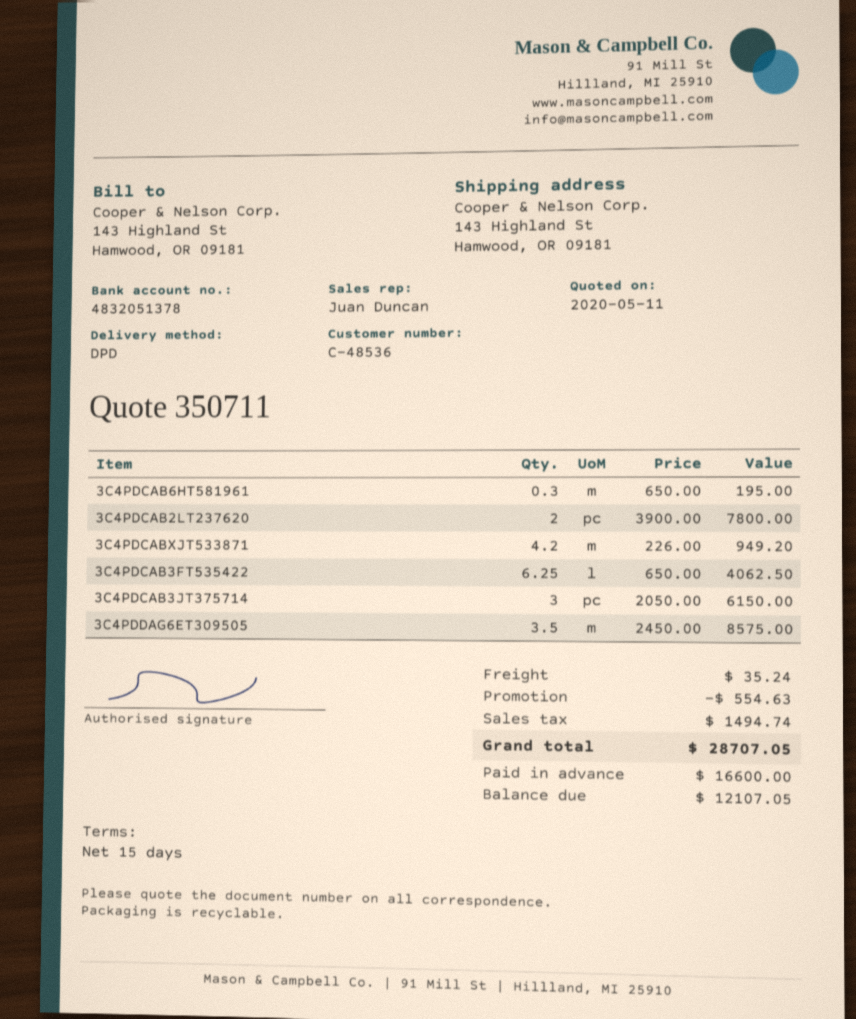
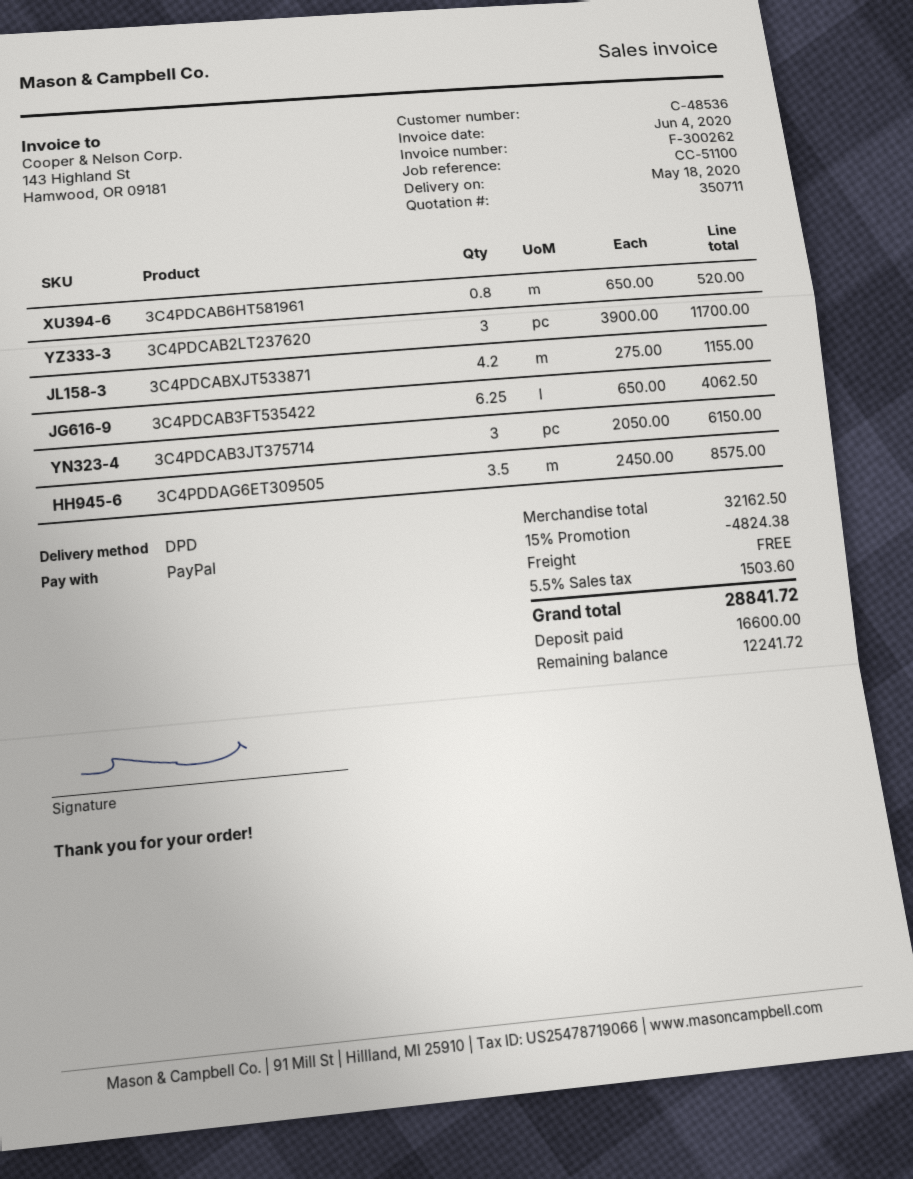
3C4PDCAB6HT581961: 0.3 x 650.00 = 195.00 -> 0.8 x 650.00 = 520.00
3C4PDCAB2LT237620: 2 x 3900.00 = 7800.00 -> 3 x 3900.00 = 11700.00
3C4PDCABXJT533871: 4.2 x 226.00 = 949.20 -> 4.2 x 275.00 = 1155.00
discount: 554.63 -> 4824.38
shipping: 35.24 -> 0.00
tax: 1494.74 -> 1503.60
total: 28707.05 -> 28841.72
balance: 12107.05 -> 12241.72

